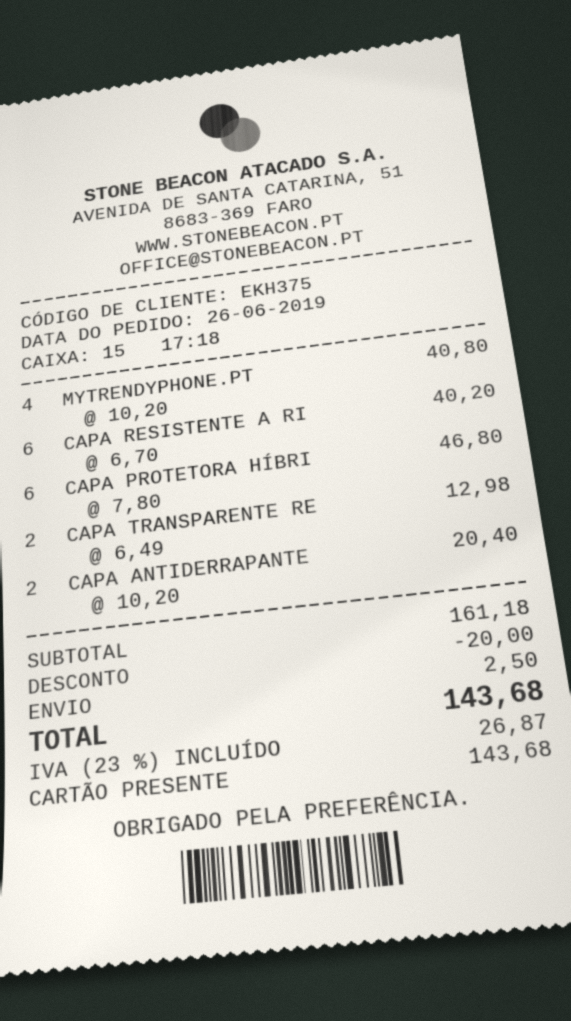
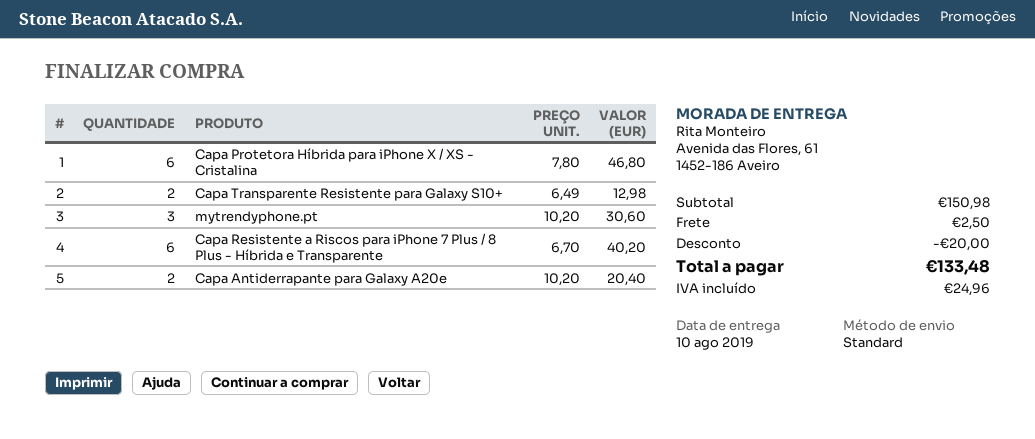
MYTRENDYPHONE.PT: 4 x 10.20 = 40.80 -> 3 x 10.20 = 30.60
subtotal: 161.18 -> 150.98
tax: 26.87 -> 24.96
total: 143.68 -> 133.48

